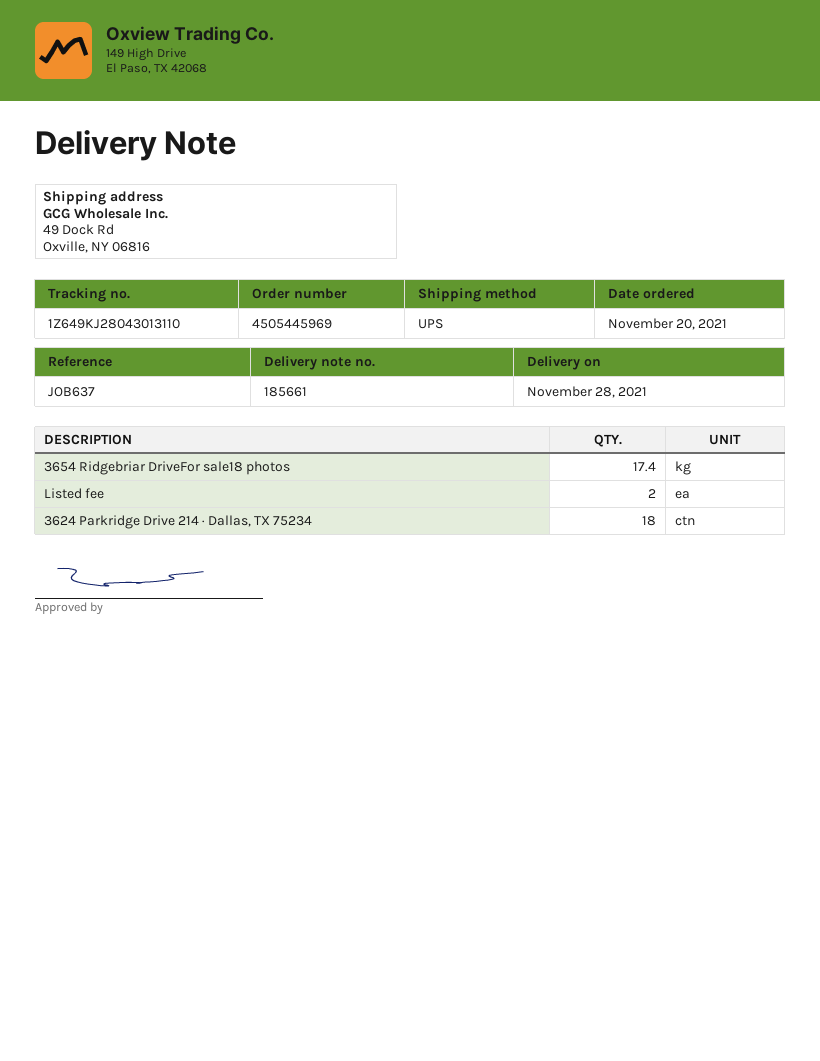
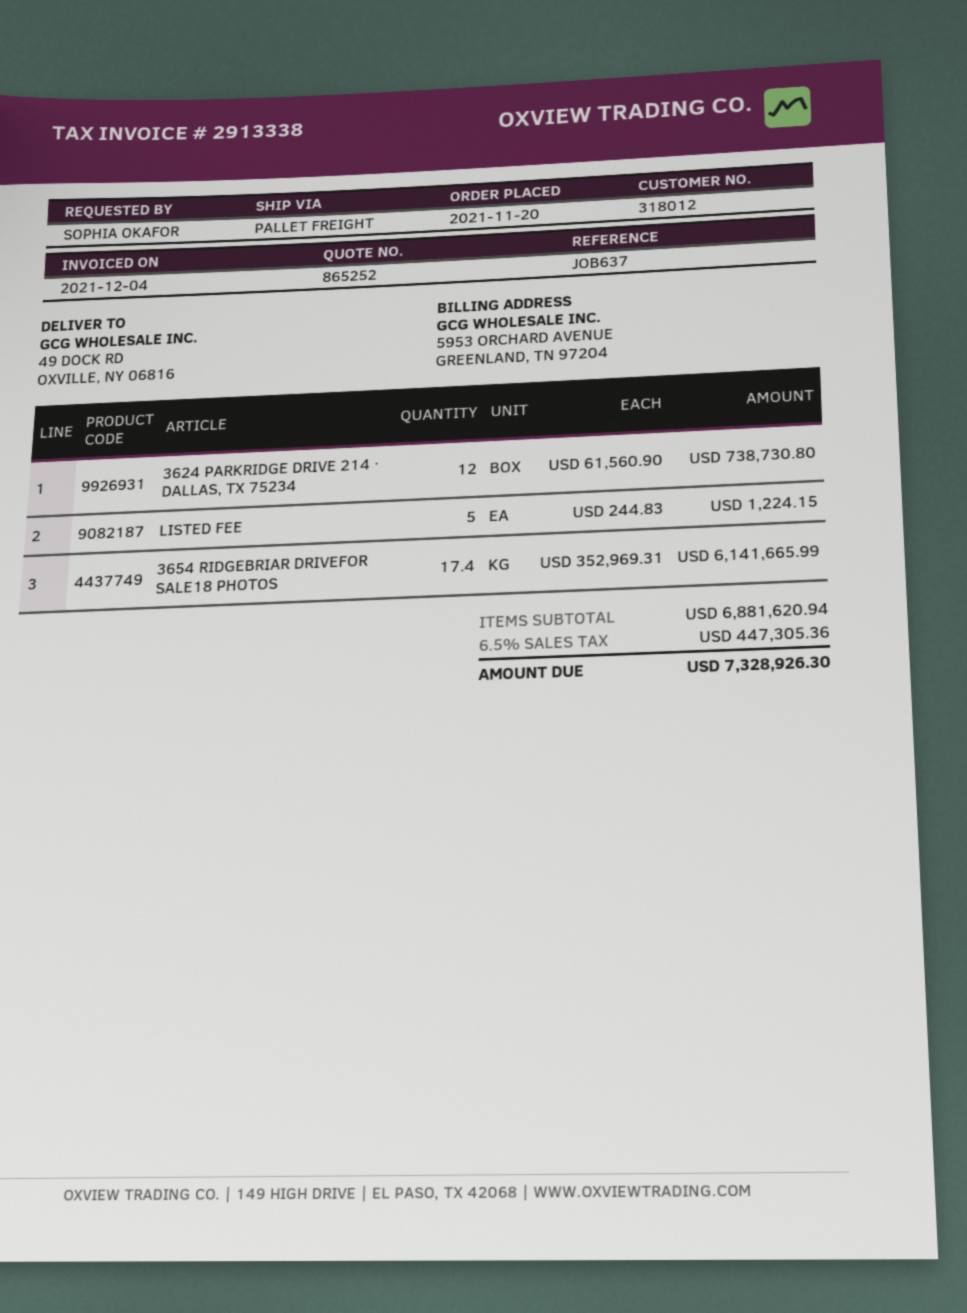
shipping method: UPS -> pallet freight
Listed fee: 2 -> 5
3624 Parkridge Drive 214 · Dallas, TX 75234: 18 -> 12

